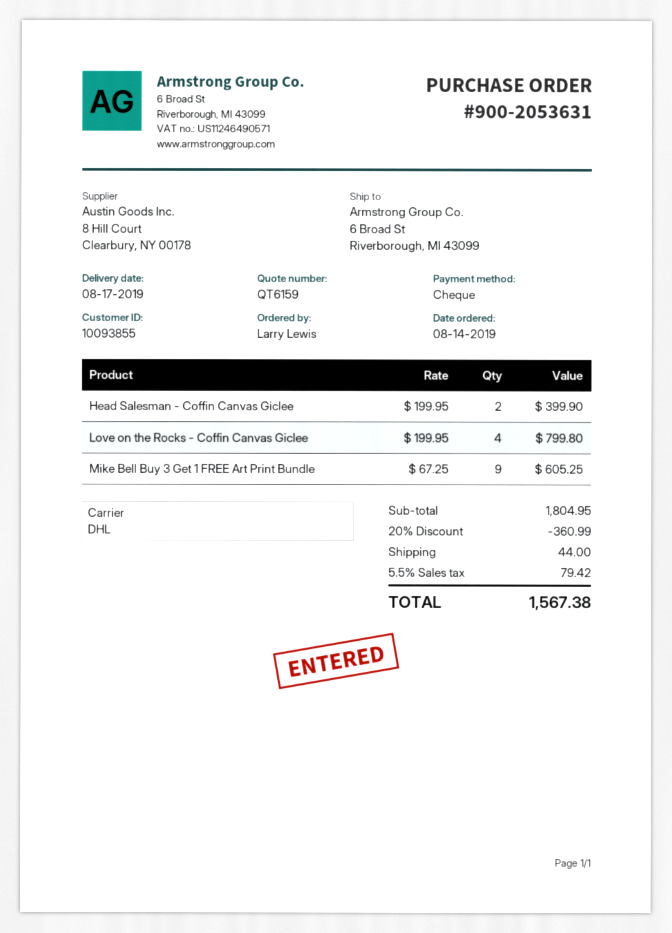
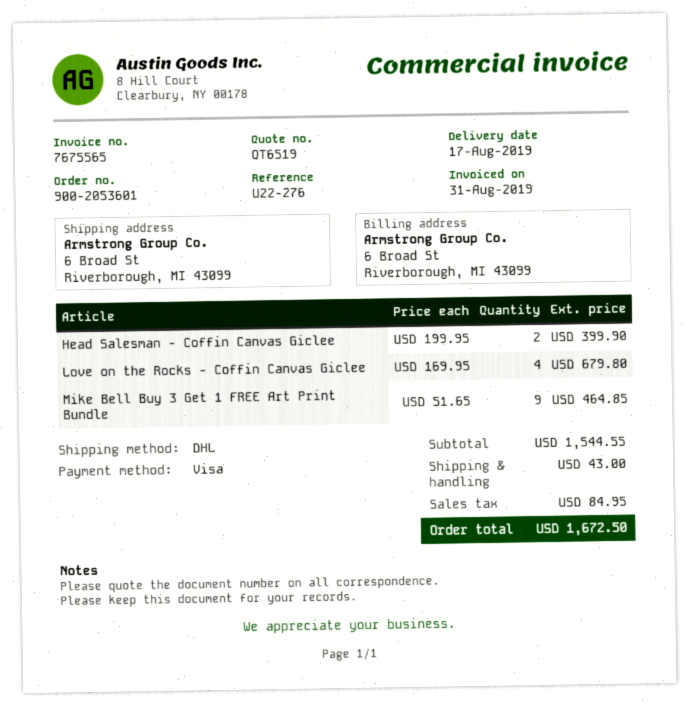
quote number: QT6159 -> QT6519
order number: 900-2053631 -> 900-2053601
payment method: cheque -> Visa
Love on the Rocks - Coffin Canvas Giclee: 4 x 199.95 = 799.80 -> 4 x 169.95 = 679.80
Mike Bell Buy 3 Get 1 FREE Art Print Bundle: 9 x 67.25 = 605.25 -> 9 x 51.65 = 464.85
subtotal: 1804.95 -> 1544.55
discount: 20% = 360.99 -> none
shipping: 44.00 -> 43.00
tax: 79.42 -> 84.95
total: 1567.38 -> 1672.50

